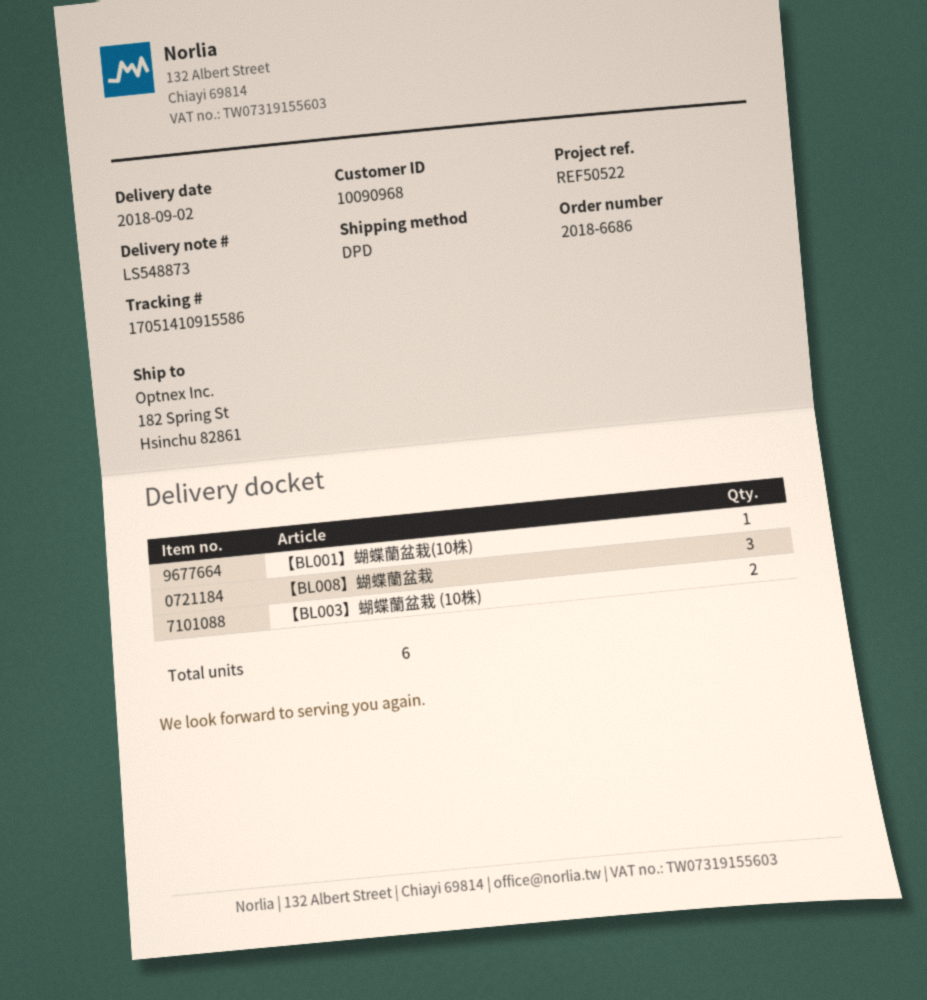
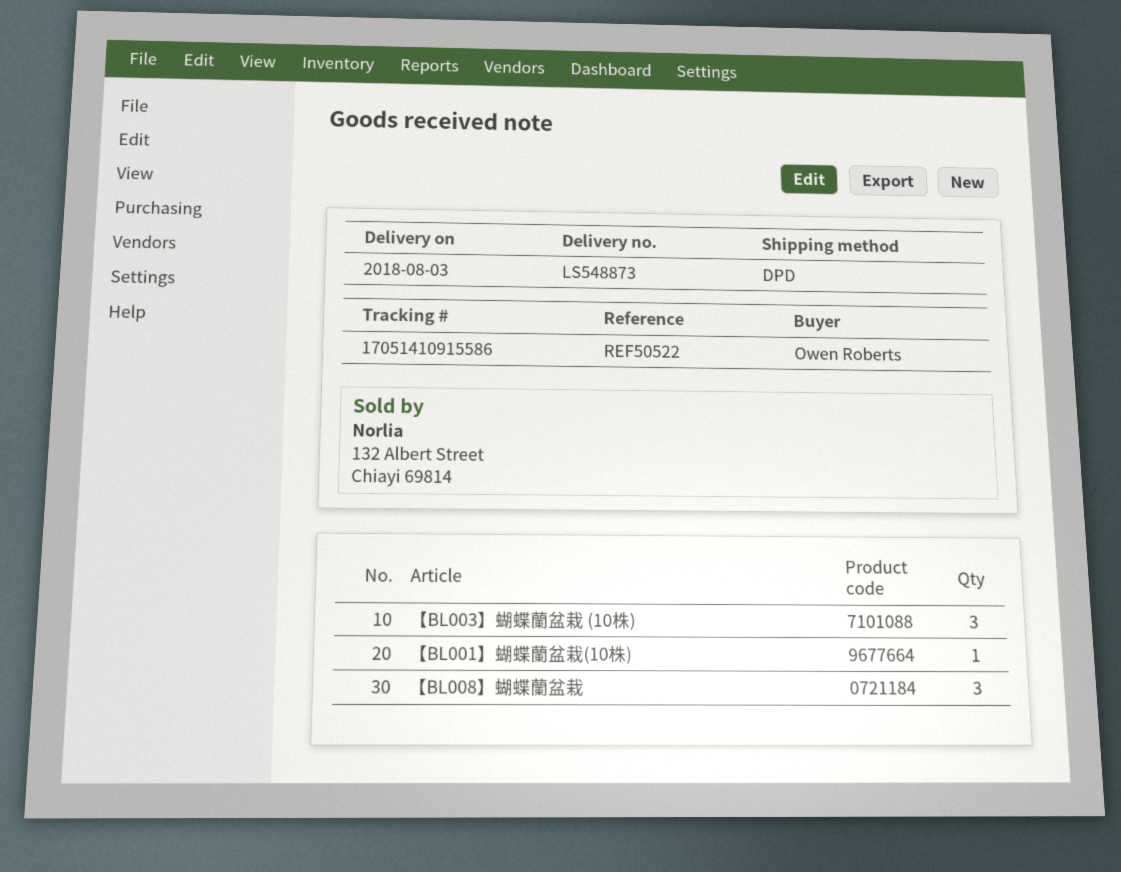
delivery date: 2018-09-02 -> 2018-08-03
【BL003】蝴蝶蘭盆栽 (10株): 2 -> 3

